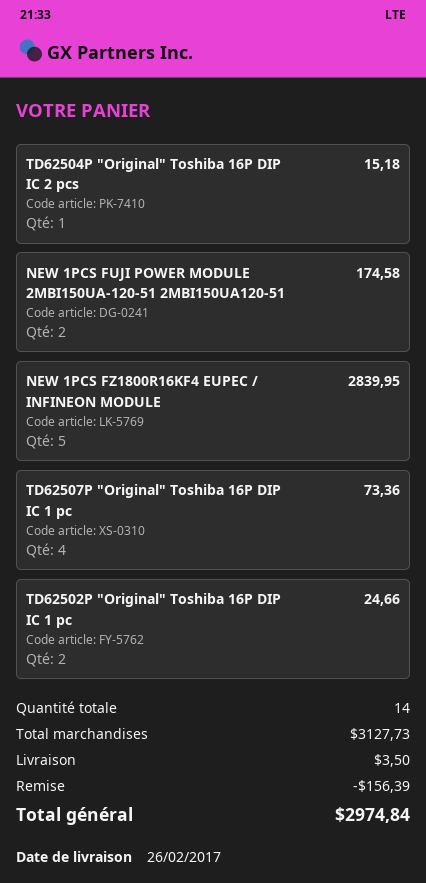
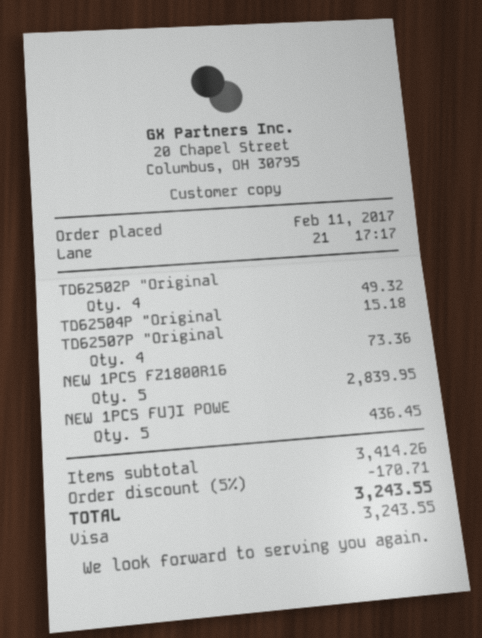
NEW 1PCS FUJI POWER MODULE 2MBI150UA-120-51 2MBI150UA120-51: 2 for 174.58 -> 5 for 436.45
TD62502P "Original" Toshiba 16P DIP IC 1 pc: 2 for 24.66 -> 4 for 49.32
subtotal: 3127.73 -> 3414.26
discount: 156.39 -> 170.71
shipping: 3.50 -> none
total: 2974.84 -> 3243.55

